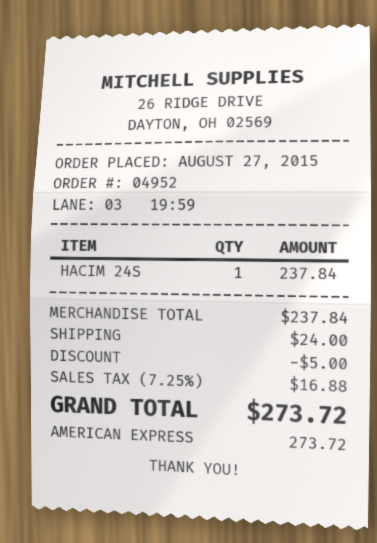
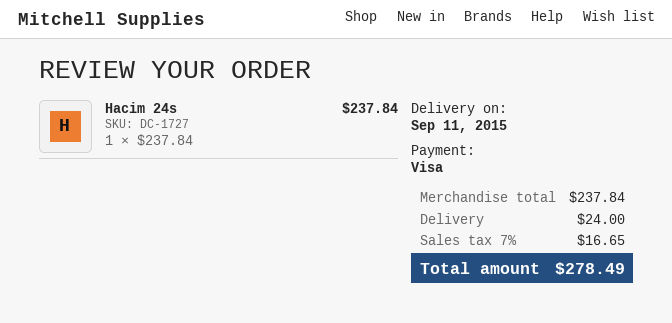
payment method: American Express -> Visa
discount: 5.00 -> none
tax: 7.25% = 16.88 -> 7% = 16.65
total: 273.72 -> 278.49

